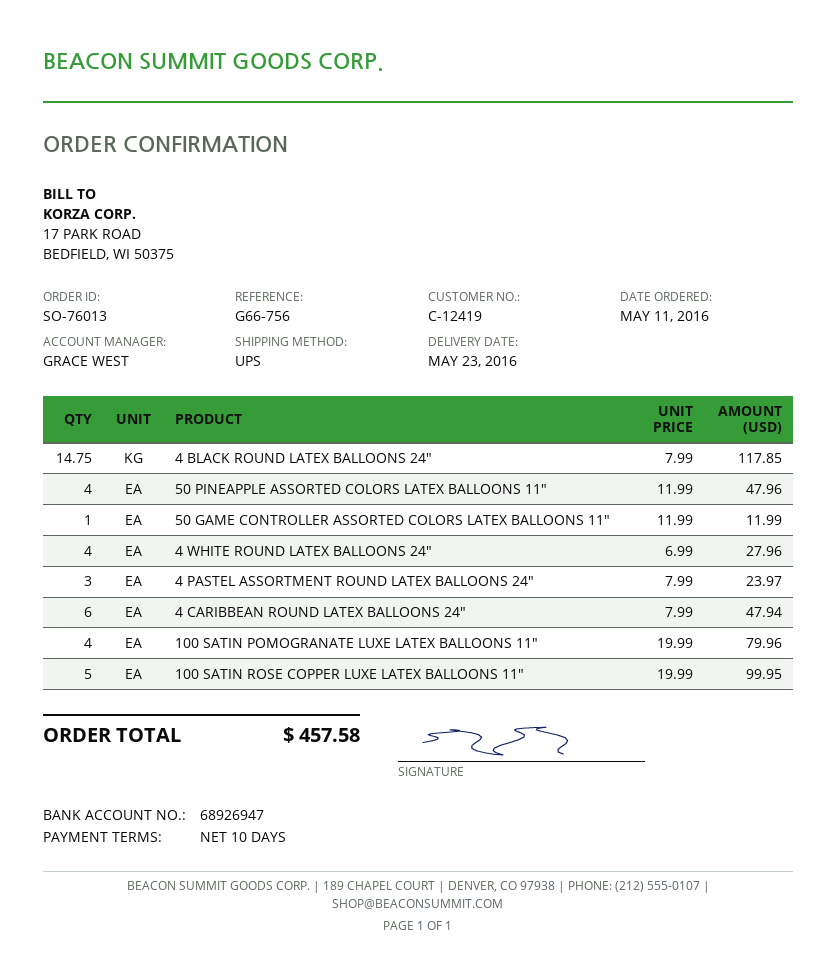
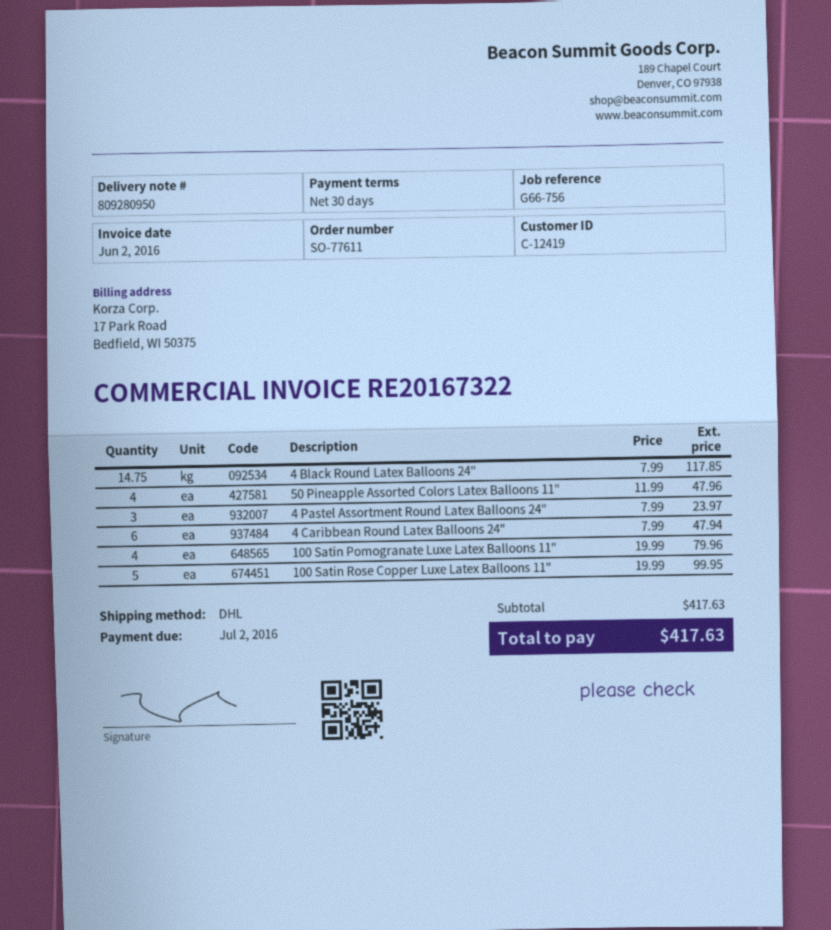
order number: SO-76013 -> SO-77611
payment terms: 10 days -> 30 days
shipping method: UPS -> DHL
50 GAME CONTROLLER ASSORTED COLORS LATEX BALLOONS 11": 1 x 11.99 = 11.99 -> none
4 WHITE ROUND LATEX BALLOONS 24": 4 x 6.99 = 27.96 -> none
total: 457.58 -> 417.63

